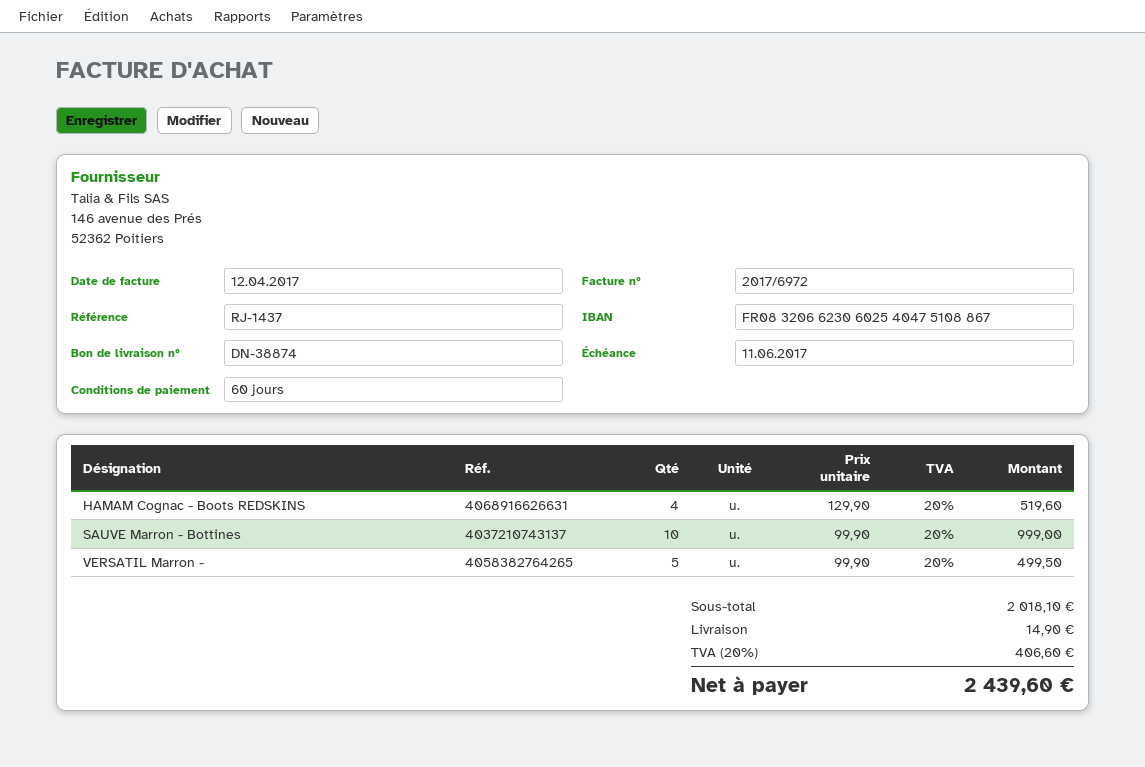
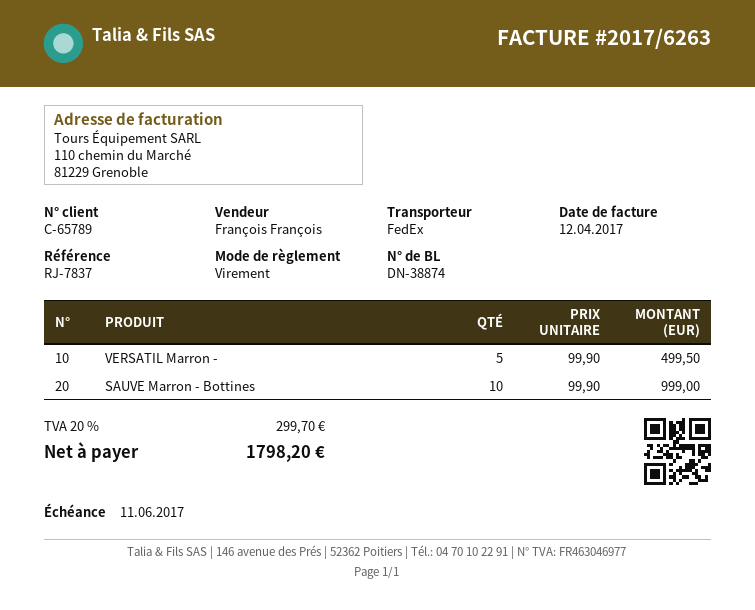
invoice number: 2017/6972 -> 2017/6263
reference: RJ-1437 -> RJ-7837
HAMAM Cognac - Boots REDSKINS: 4 x 129.90 = 519.60 -> none
shipping: 14.90 -> none
tax: 20% = 406.60 -> 20% = 299.70
total: 2439.60 -> 1798.20

